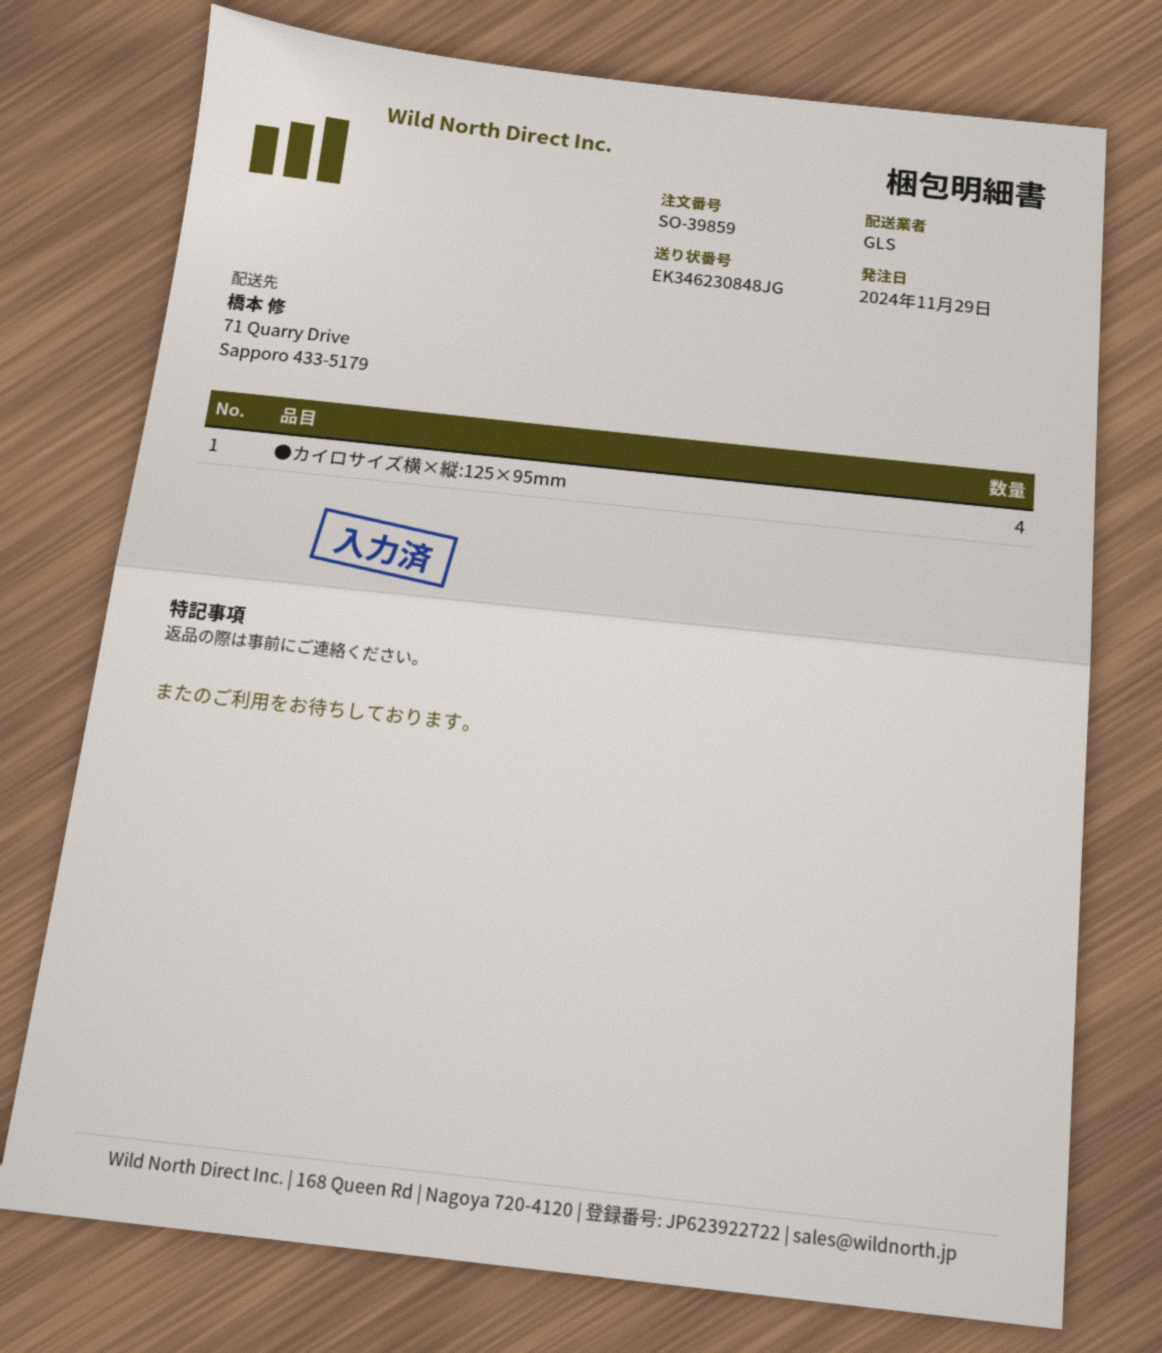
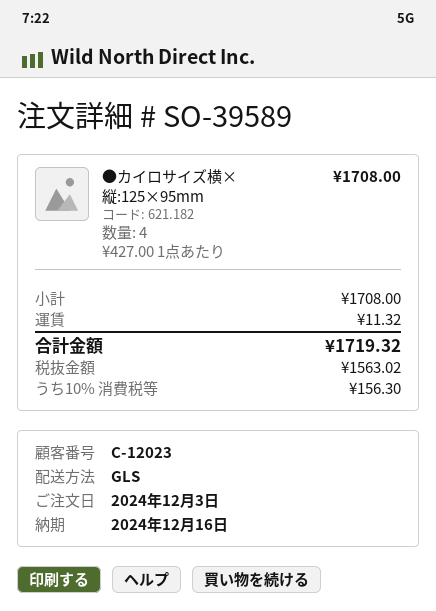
order number: SO-39859 -> SO-39589
order date: 2024-11-29 -> 2024-12-03

